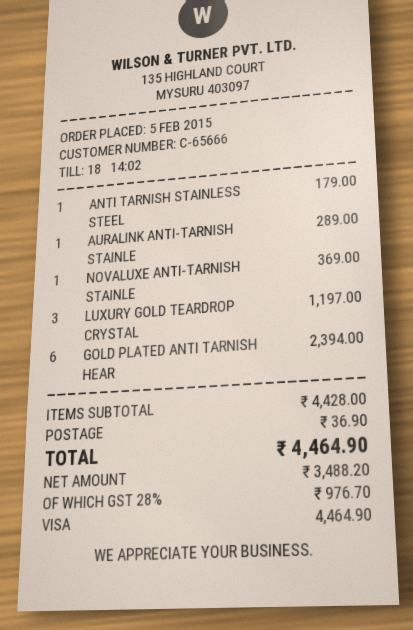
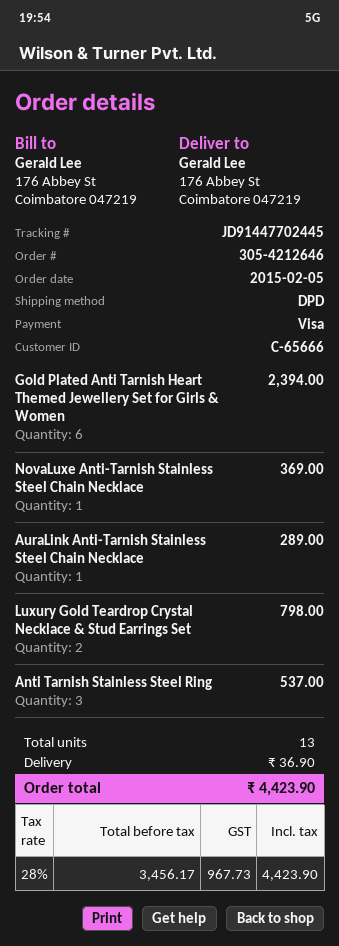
ANTI TARNISH STAINLESS STEEL: 1 for 179.00 -> 3 for 537.00
LUXURY GOLD TEARDROP CRYSTAL: 3 for 1197.00 -> 2 for 798.00
net: 3488.20 -> 3456.17
tax: 28% = 976.70 -> 28% = 967.73
total: 4464.90 -> 4423.90

